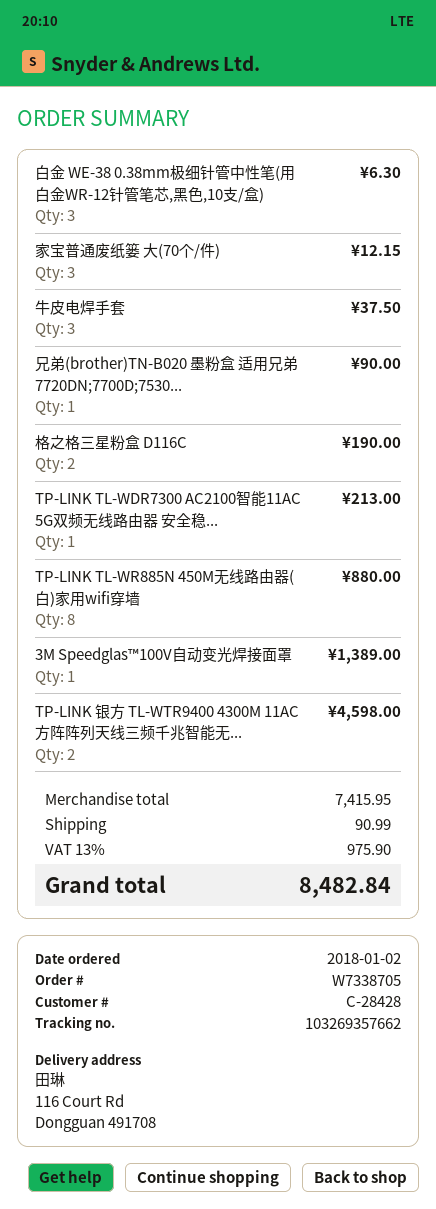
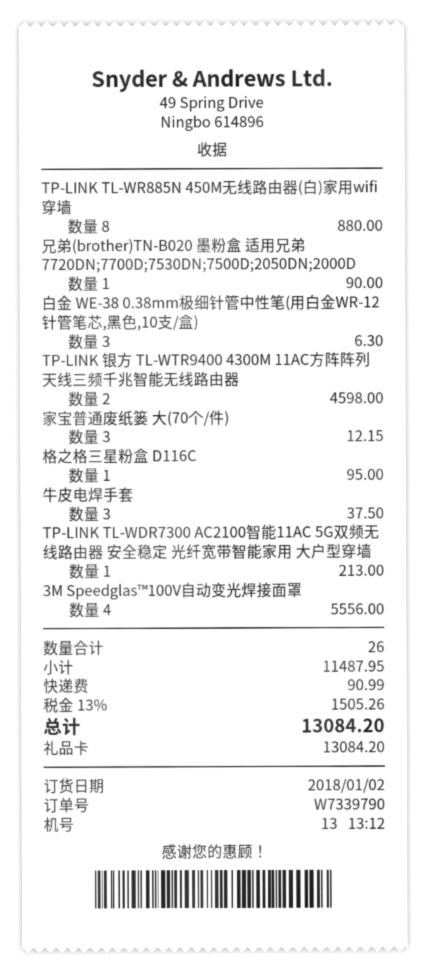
order number: W7338705 -> W7339790
格之格三星粉盒 D116C: 2 for 190.00 -> 1 for 95.00
3M Speedglas™100V自动变光焊接面罩: 1 for 1389.00 -> 4 for 5556.00
subtotal: 7415.95 -> 11487.95
tax: 13% = 975.90 -> 13% = 1505.26
total: 8482.84 -> 13084.20

